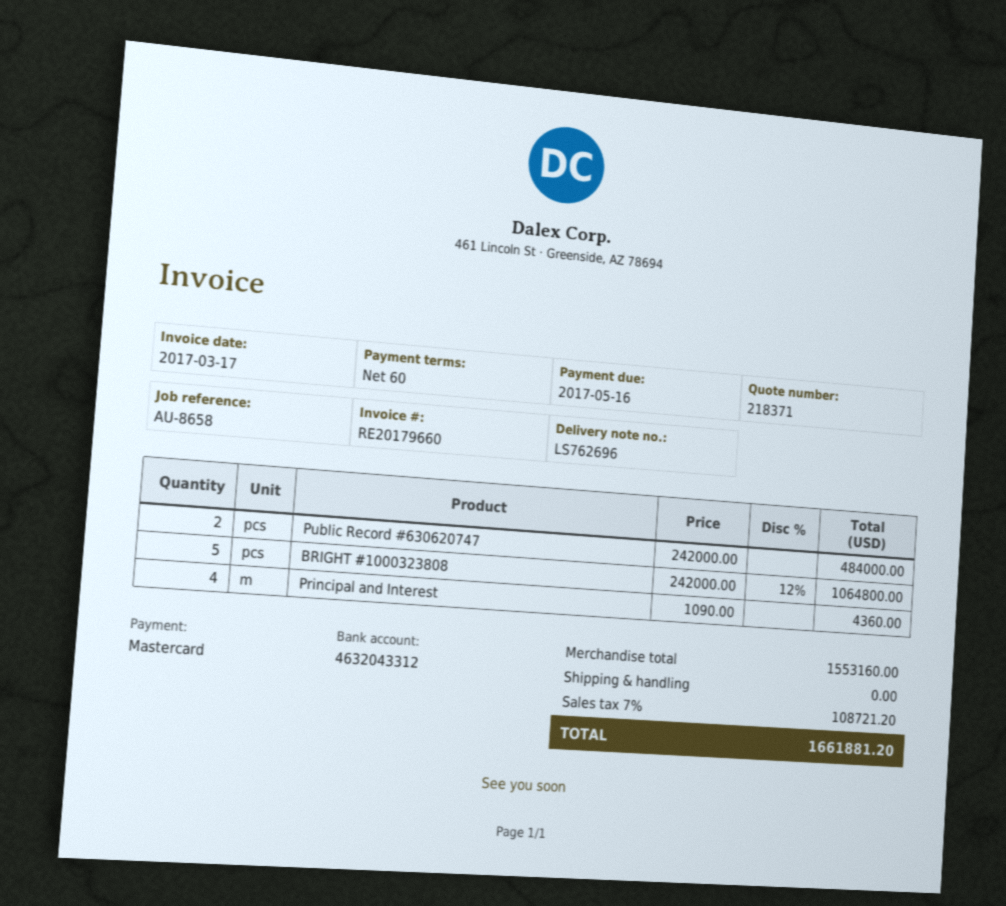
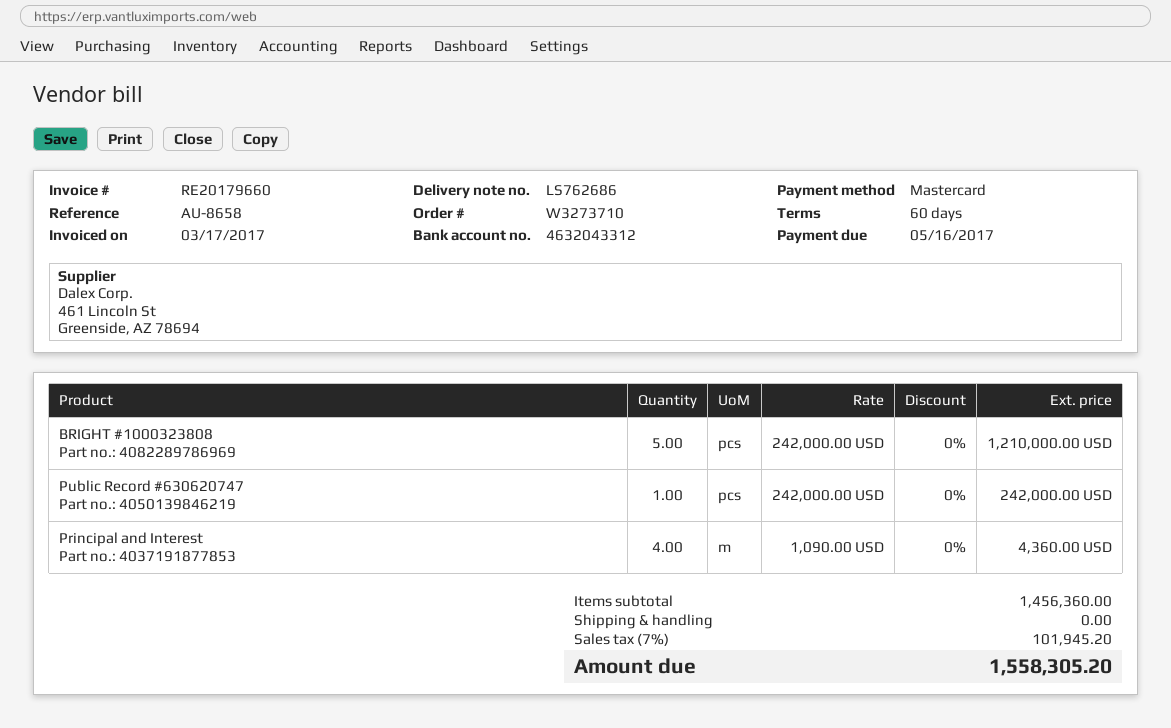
delivery note number: LS762696 -> LS762686
Public Record #630620747: 2 x 242000.00 = 484000.00 -> 1 x 242000.00 = 242000.00
BRIGHT #1000323808: 5 x 242000.00 - 12% = 1064800.00 -> 5 x 242000.00 = 1210000.00
subtotal: 1553160.00 -> 1456360.00
tax: 7% = 108721.20 -> 7% = 101945.20
total: 1661881.20 -> 1558305.20

